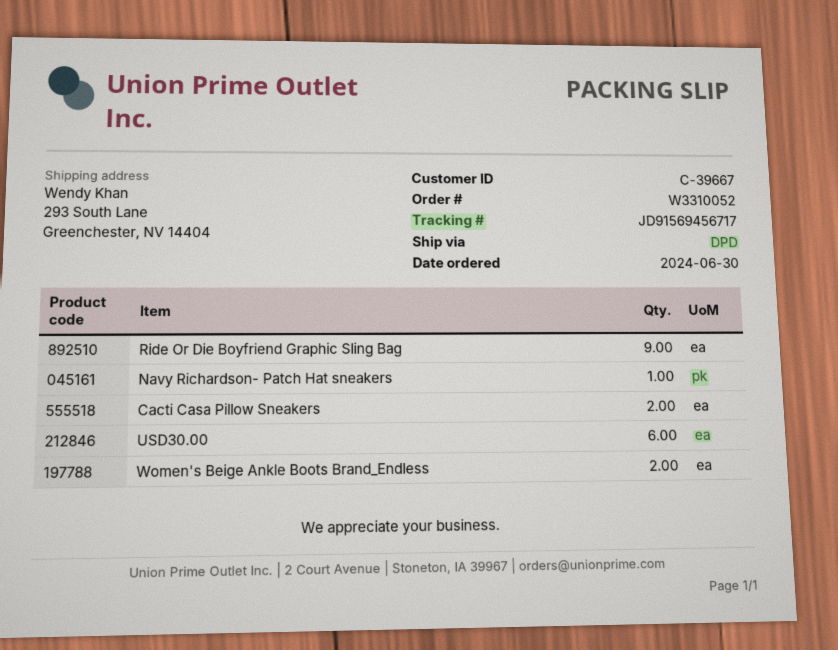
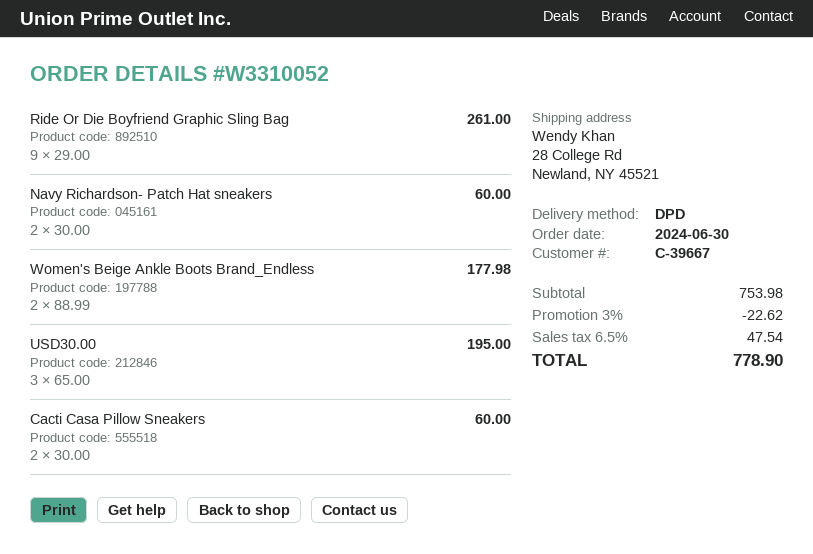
ship to: 293 South Lane, Greenchester, NV 14404 -> 28 College Rd, Newland, NY 45521
Navy Richardson- Patch Hat sneakers: 1 -> 2
USD30.00: 6 -> 3

